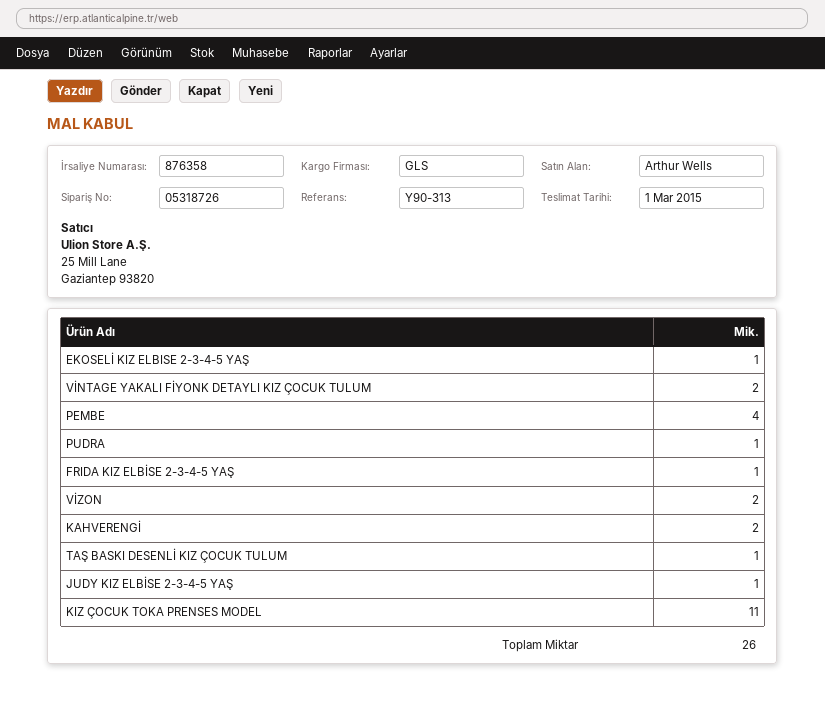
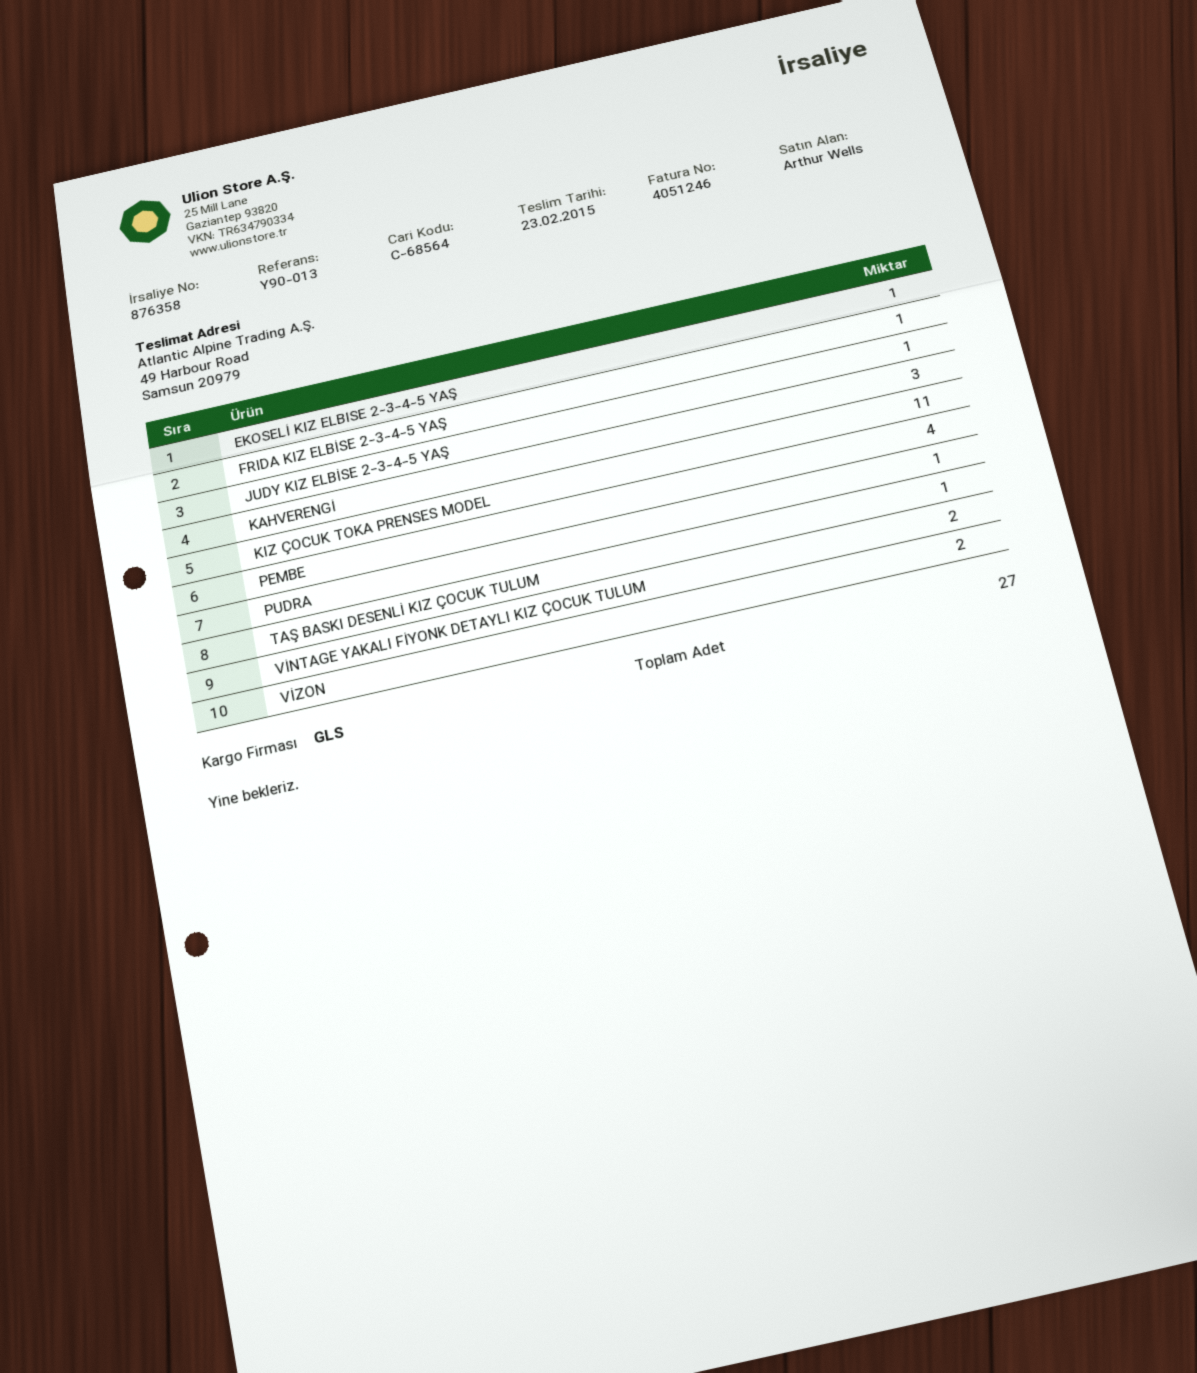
delivery date: 2015-03-01 -> 2015-02-23
reference: Y90-313 -> Y90-013
KAHVERENGİ: 2 -> 3
total quantity: 26 -> 27

